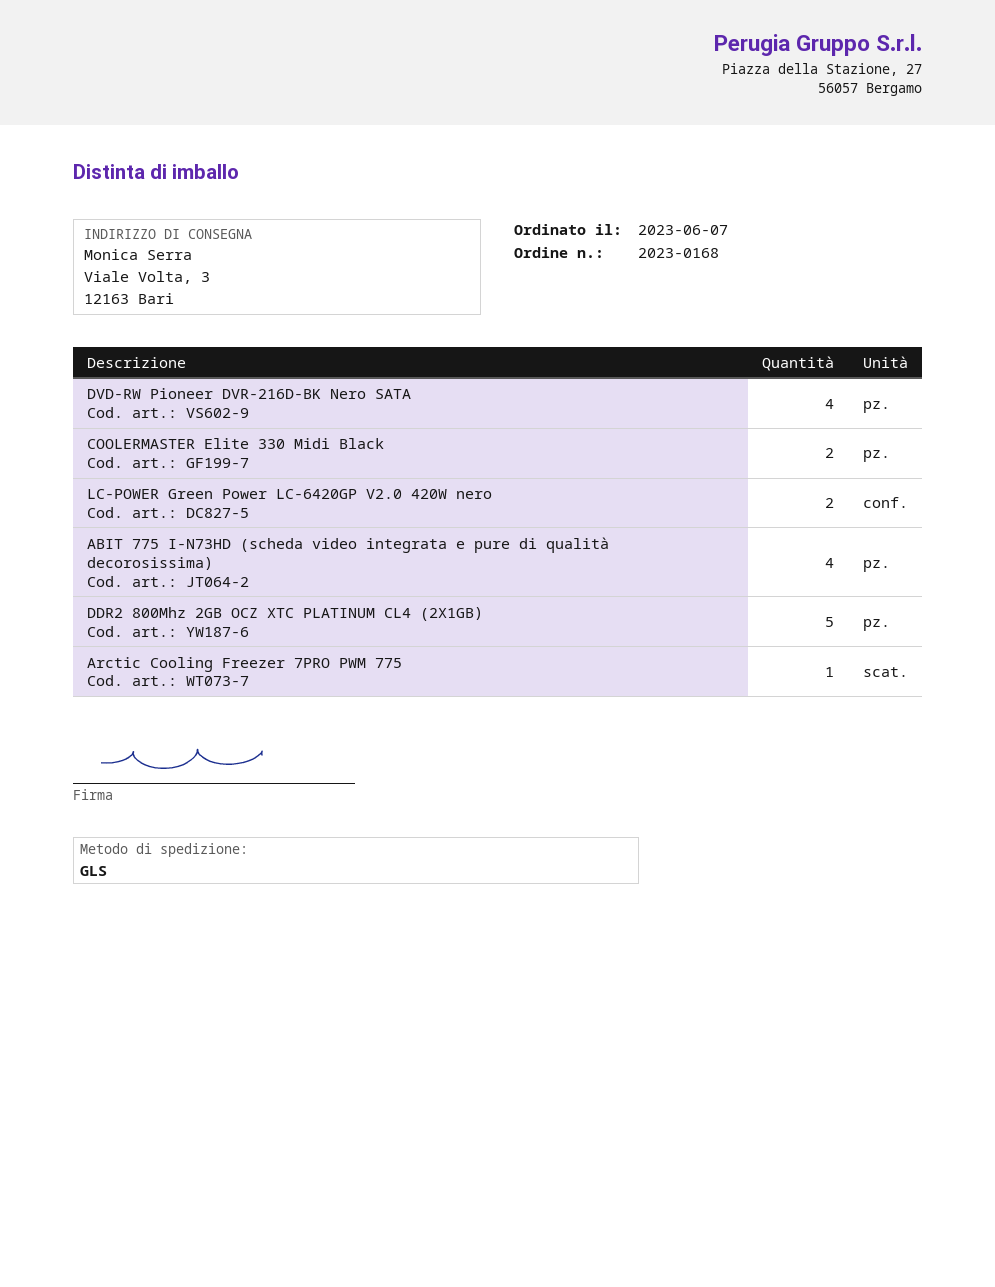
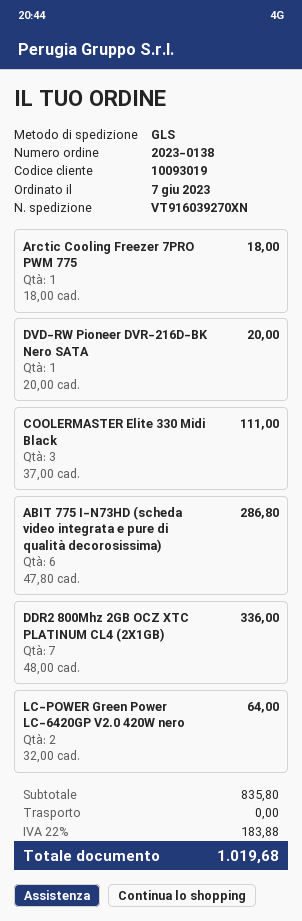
order number: 2023-0168 -> 2023-0138
DVD-RW Pioneer DVR-216D-BK Nero SATA: 4 -> 1
COOLERMASTER Elite 330 Midi Black: 2 -> 3
ABIT 775 I-N73HD (scheda video integrata e pure di qualità decorosissima): 4 -> 6
DDR2 800Mhz 2GB OCZ XTC PLATINUM CL4 (2X1GB): 5 -> 7

